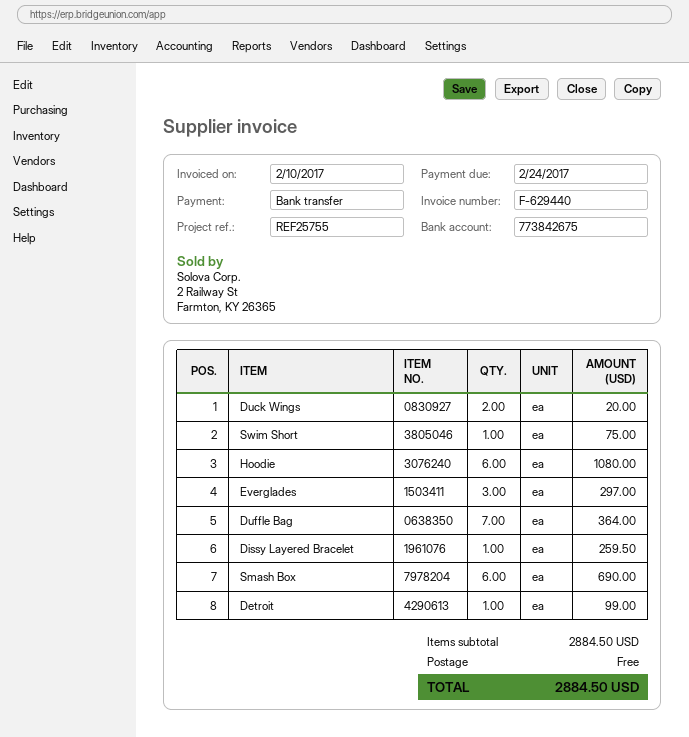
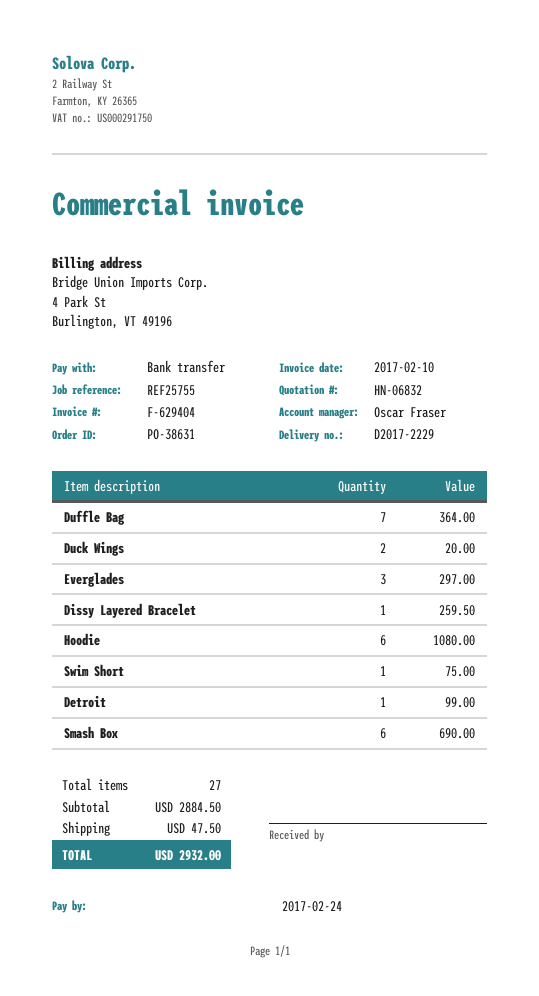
invoice number: F-629440 -> F-629404
shipping: 0.00 -> 47.50
total: 2884.50 -> 2932.00

